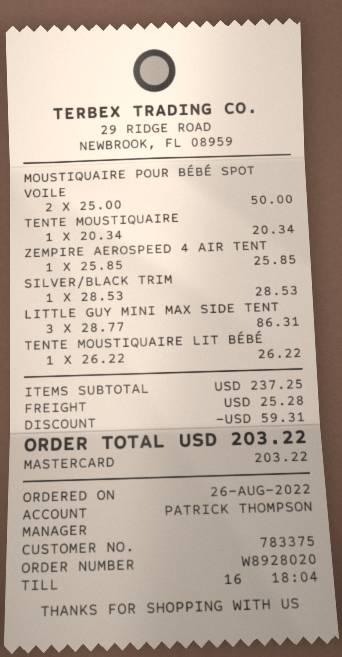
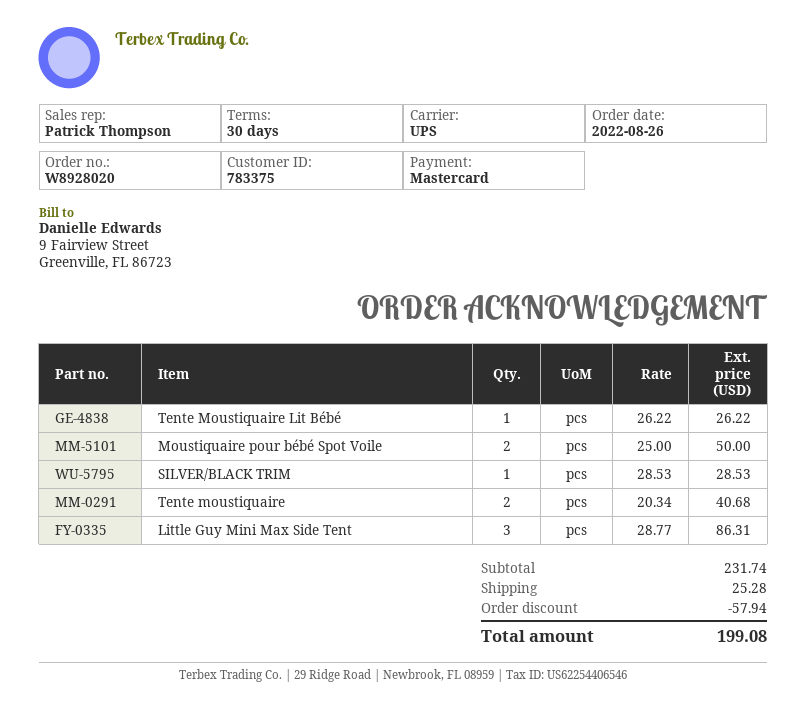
TENTE MOUSTIQUAIRE: 1 x 20.34 = 20.34 -> 2 x 20.34 = 40.68
ZEMPIRE AEROSPEED 4 AIR TENT: 1 x 25.85 = 25.85 -> none
subtotal: 237.25 -> 231.74
discount: 59.31 -> 57.94
total: 203.22 -> 199.08

